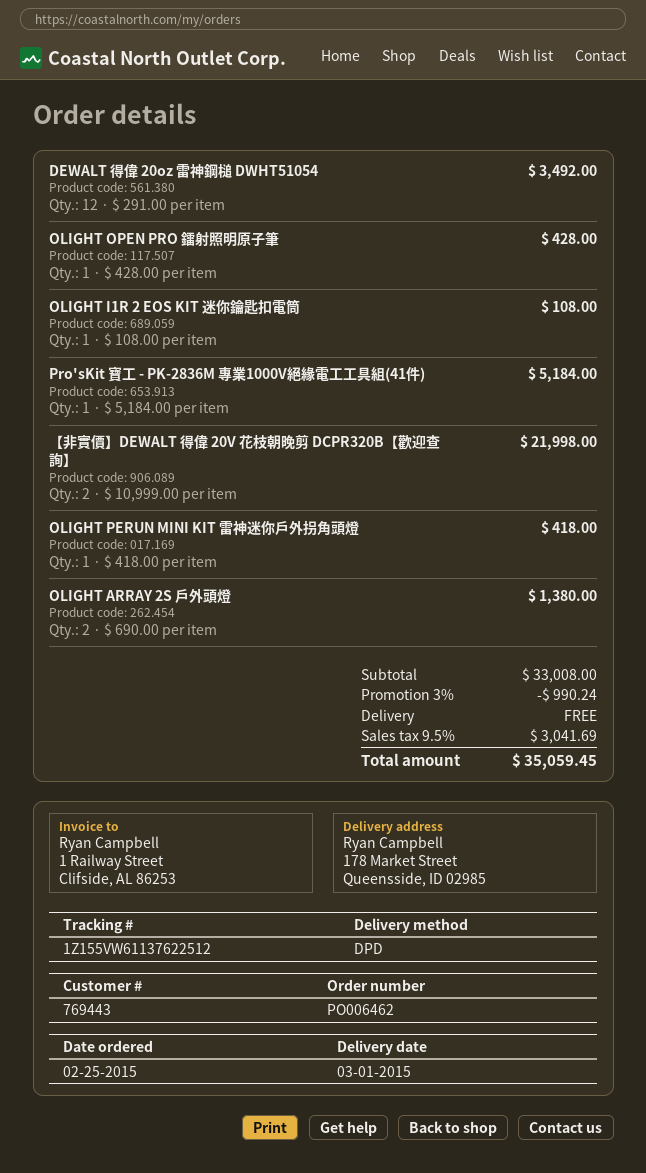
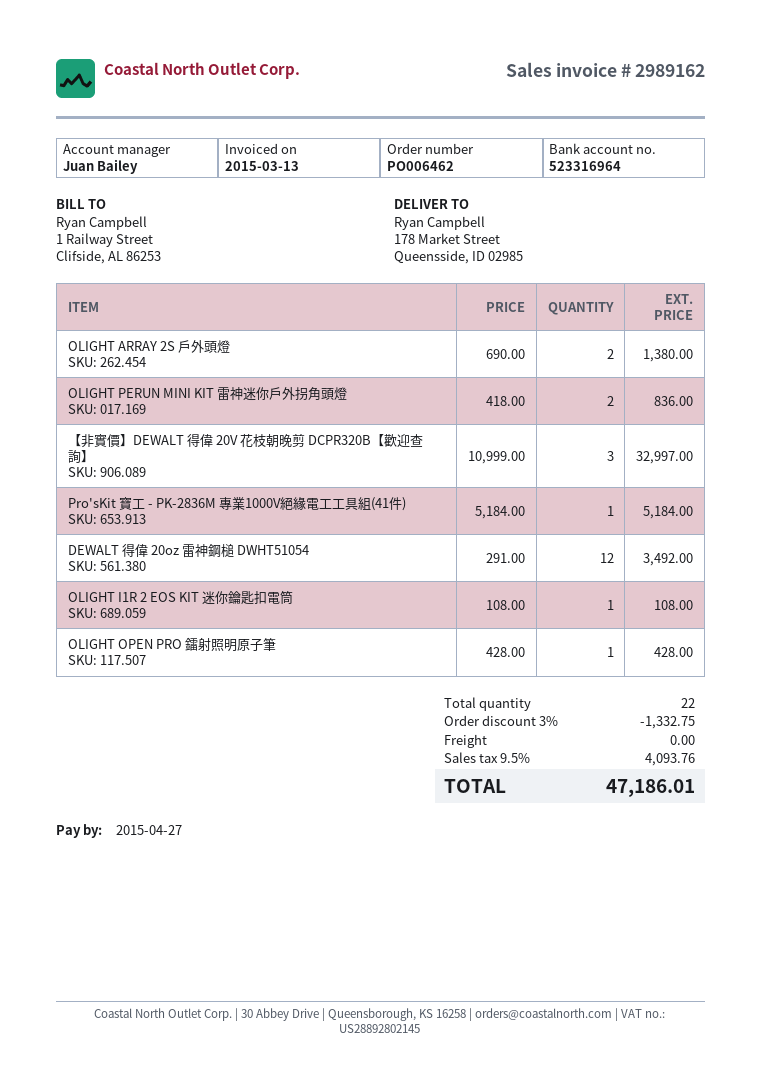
【非實價】DEWALT 得偉 20V 花枝朝晚剪 DCPR320B【歡迎查詢】: 2 x 10999.00 = 21998.00 -> 3 x 10999.00 = 32997.00
OLIGHT PERUN MINI KIT 雷神迷你戶外拐角頭燈: 1 x 418.00 = 418.00 -> 2 x 418.00 = 836.00
discount: 3% = 990.24 -> 3% = 1332.75
tax: 9.5% = 3041.69 -> 9.5% = 4093.76
total: 35059.45 -> 47186.01

